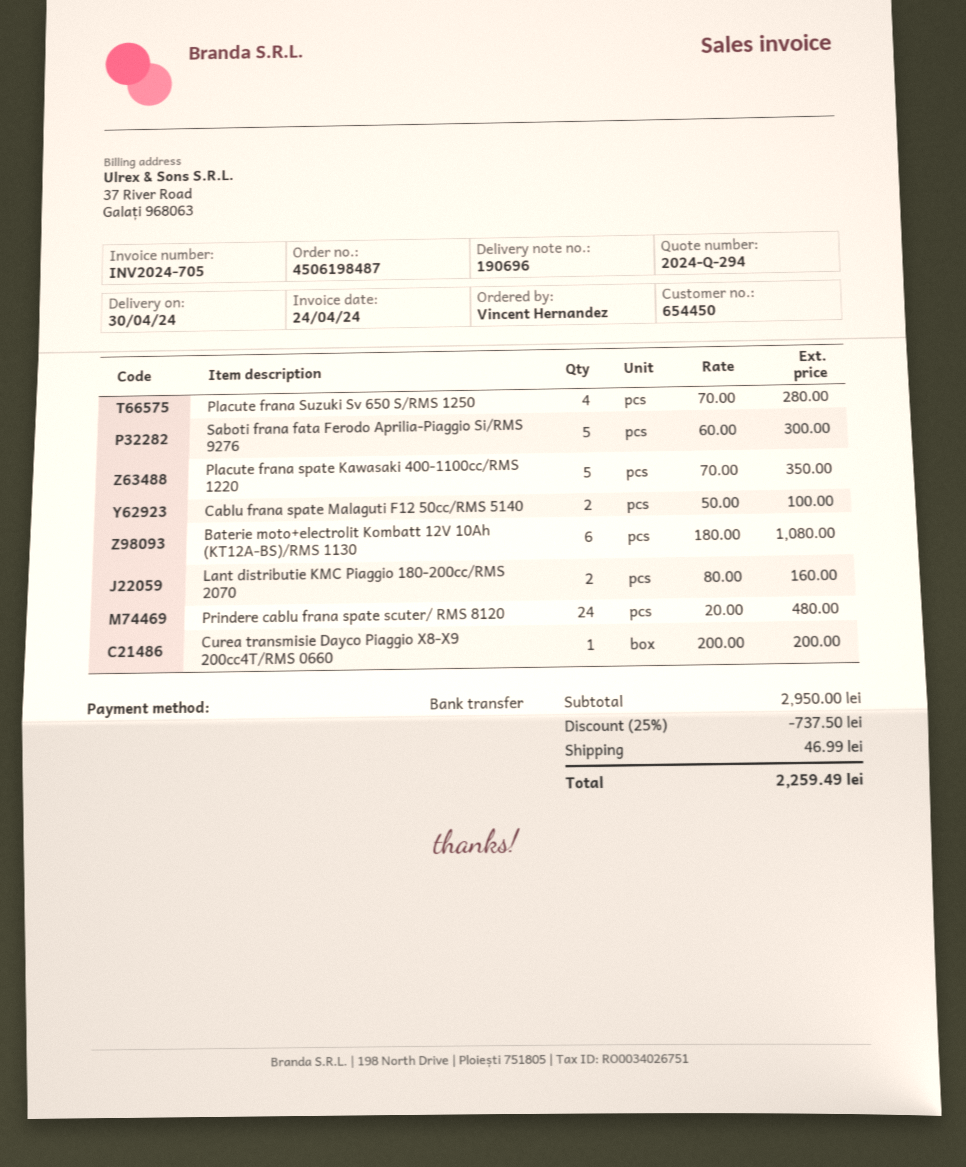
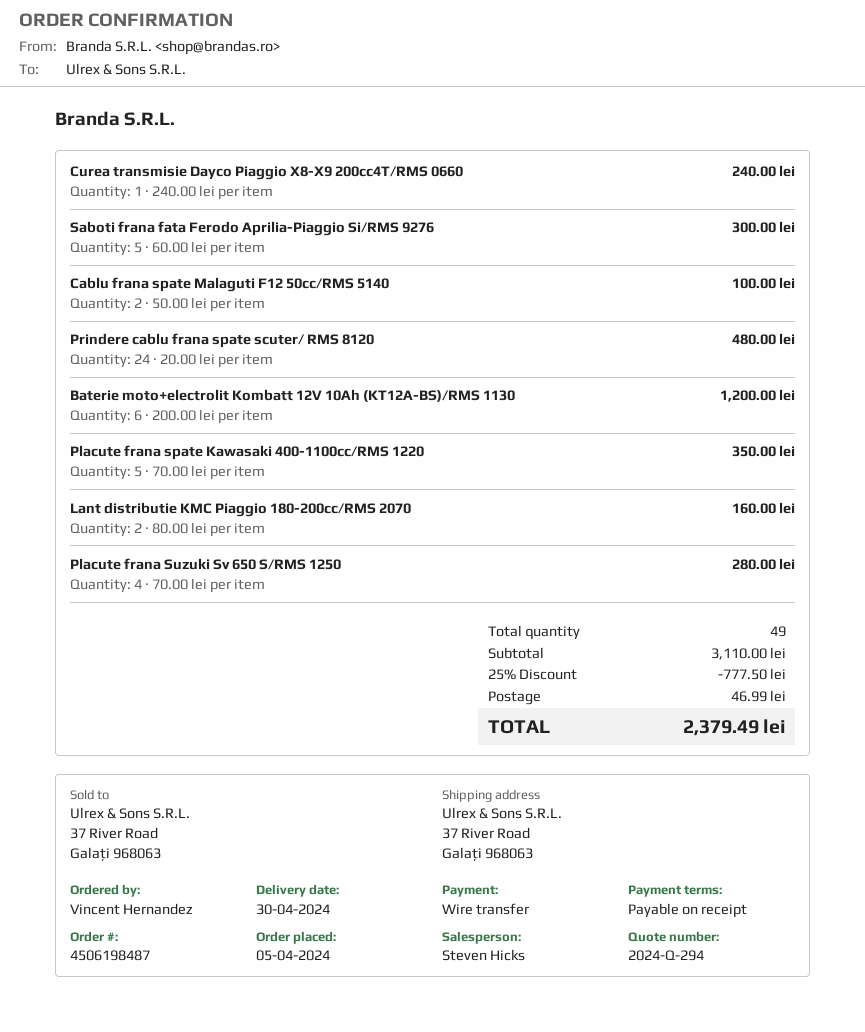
Baterie moto+electrolit Kombatt 12V 10Ah (KT12A-BS)/RMS 1130: 6 x 180.00 = 1080.00 -> 6 x 200.00 = 1200.00
Curea transmisie Dayco Piaggio X8-X9 200cc4T/RMS 0660: 1 x 200.00 = 200.00 -> 1 x 240.00 = 240.00
subtotal: 2950.00 -> 3110.00
discount: 25% = 737.50 -> 25% = 777.50
total: 2259.49 -> 2379.49

